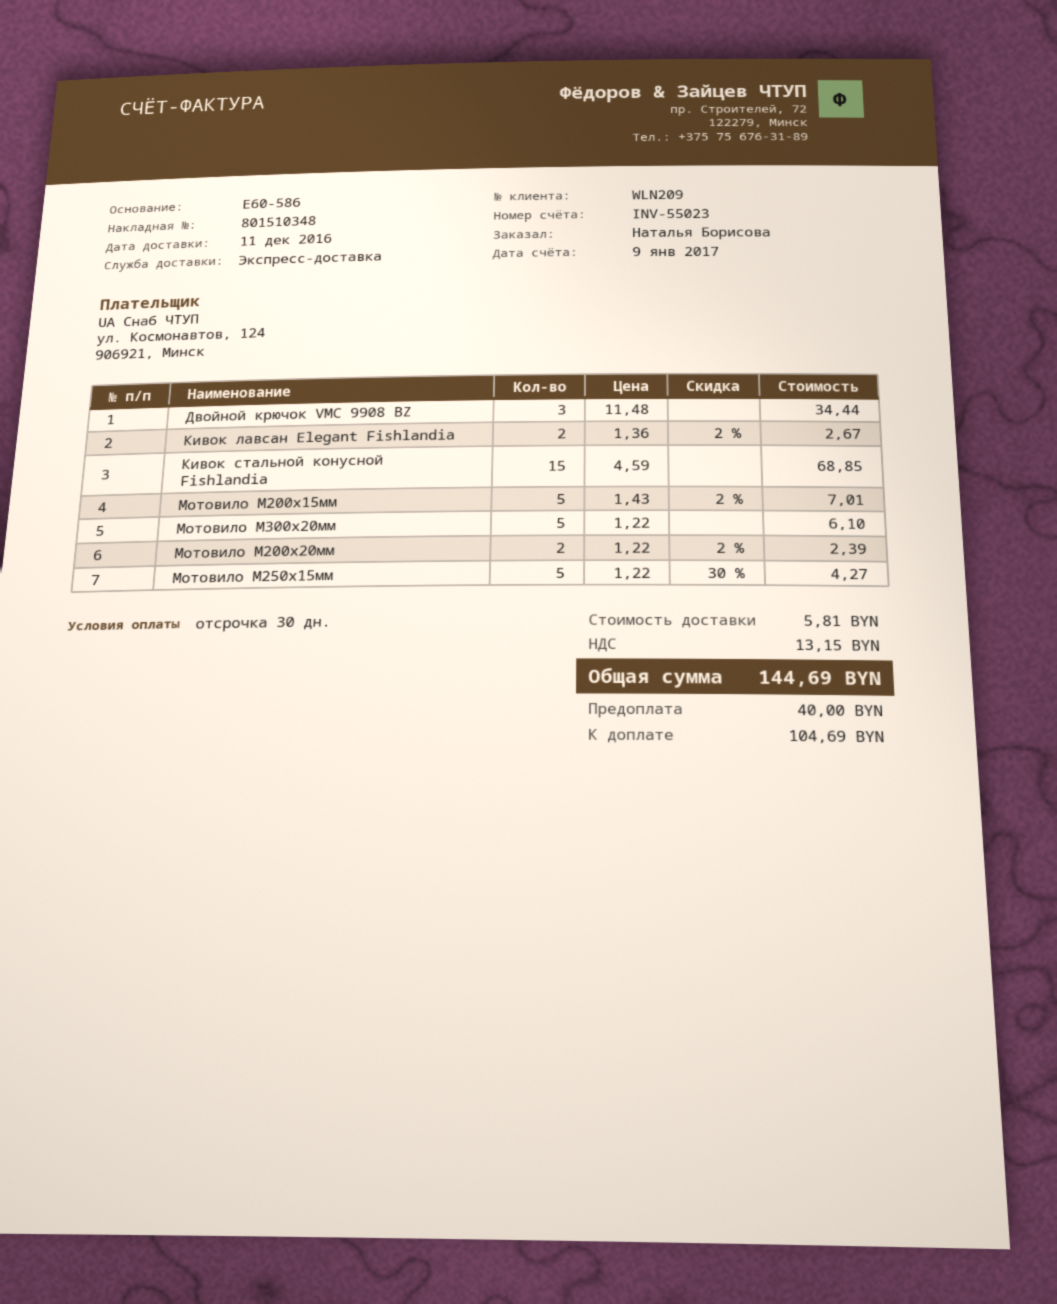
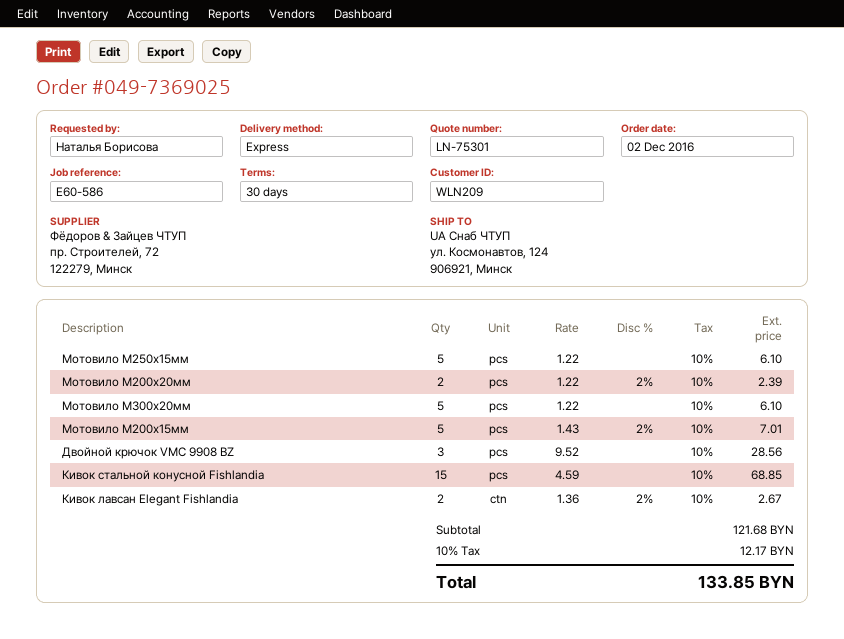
Двойной крючок VMC 9908 BZ: 3 x 11.48 = 34.44 -> 3 x 9.52 = 28.56
Мотовило M250х15мм: 5 x 1.22 - 30% = 4.27 -> 5 x 1.22 = 6.10
shipping: 5.81 -> none
tax: 13.15 -> 12.17
total: 144.69 -> 133.85

